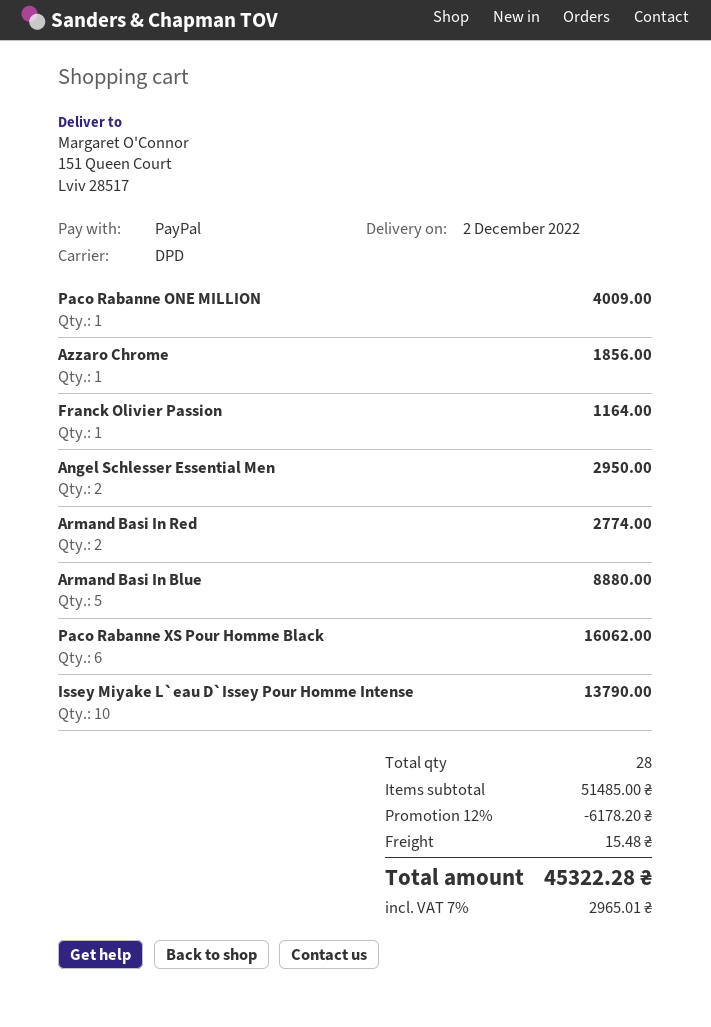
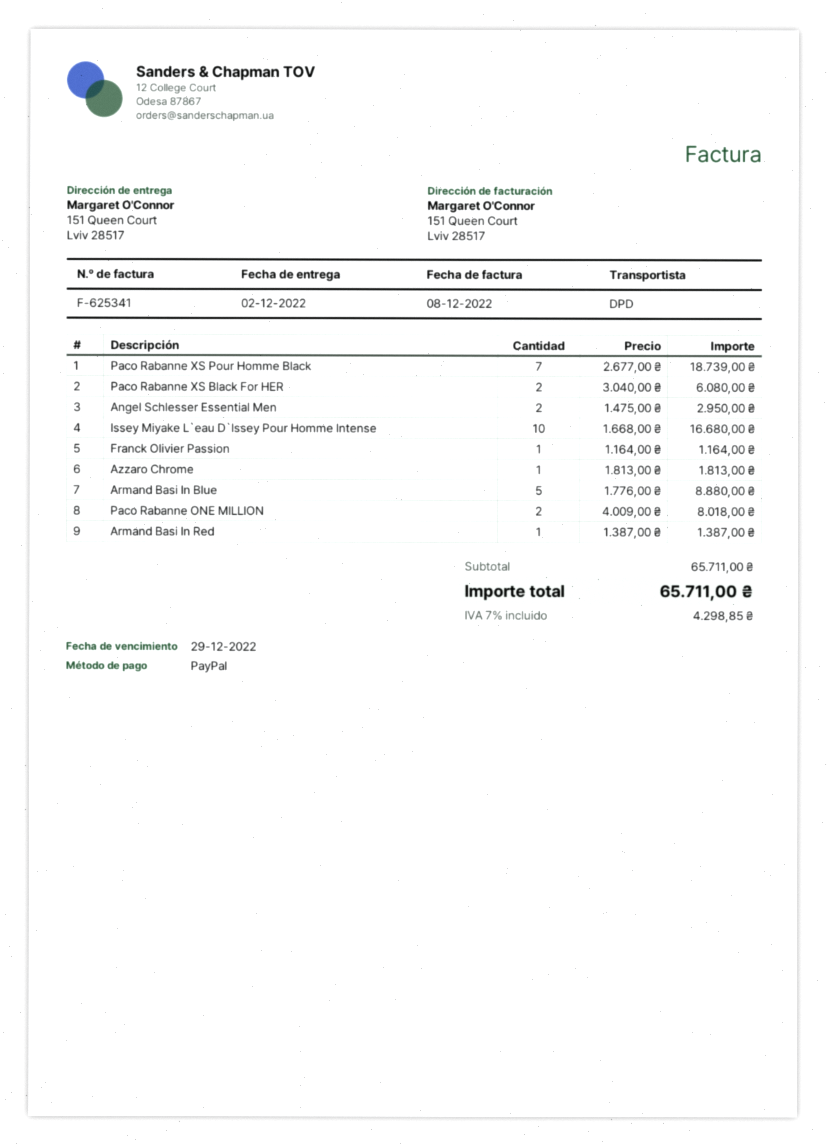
Paco Rabanne ONE MILLION: 1 for 4009.00 -> 2 for 8018.00
Azzaro Chrome: 1 for 1856.00 -> 1 for 1813.00
Armand Basi In Red: 2 for 2774.00 -> 1 for 1387.00
Paco Rabanne XS Pour Homme Black: 6 for 16062.00 -> 7 for 18739.00
Issey Miyake L`eau D`Issey Pour Homme Intense: 10 for 13790.00 -> 10 for 16680.00
Paco Rabanne XS Black For HER: none -> 2 for 6080.00
subtotal: 51485.00 -> 65711.00
discount: 12% = 6178.20 -> none
shipping: 15.48 -> none
tax: 7% = 2965.01 -> 7% = 4298.85
total: 45322.28 -> 65711.00

